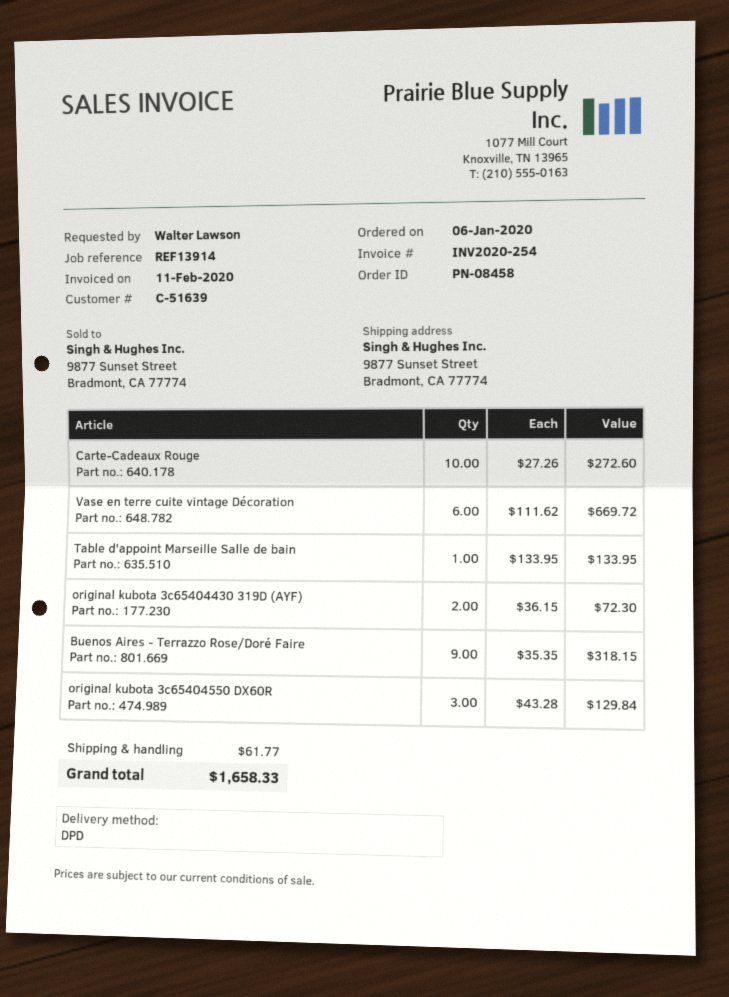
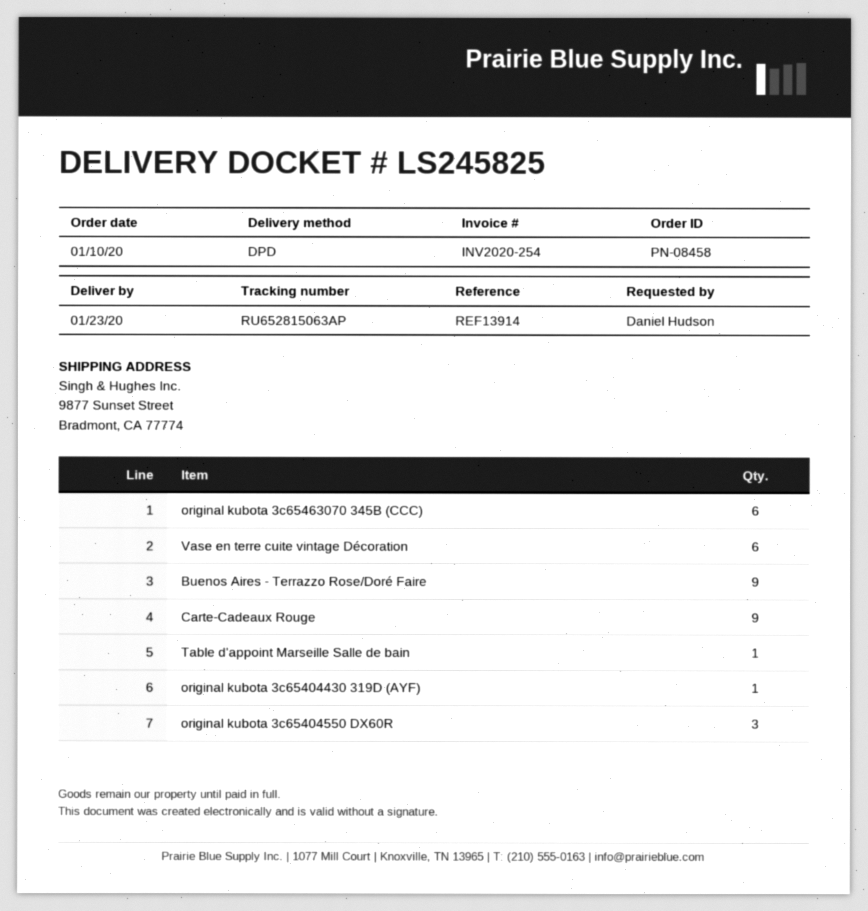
order date: 2020-01-06 -> 2020-01-10
ordered by: Walter Lawson -> Daniel Hudson
Carte-Cadeaux Rouge: 10 -> 9
original kubota 3c65404430 319D (AYF): 2 -> 1
original kubota 3c65463070 345B (CCC): none -> 6

